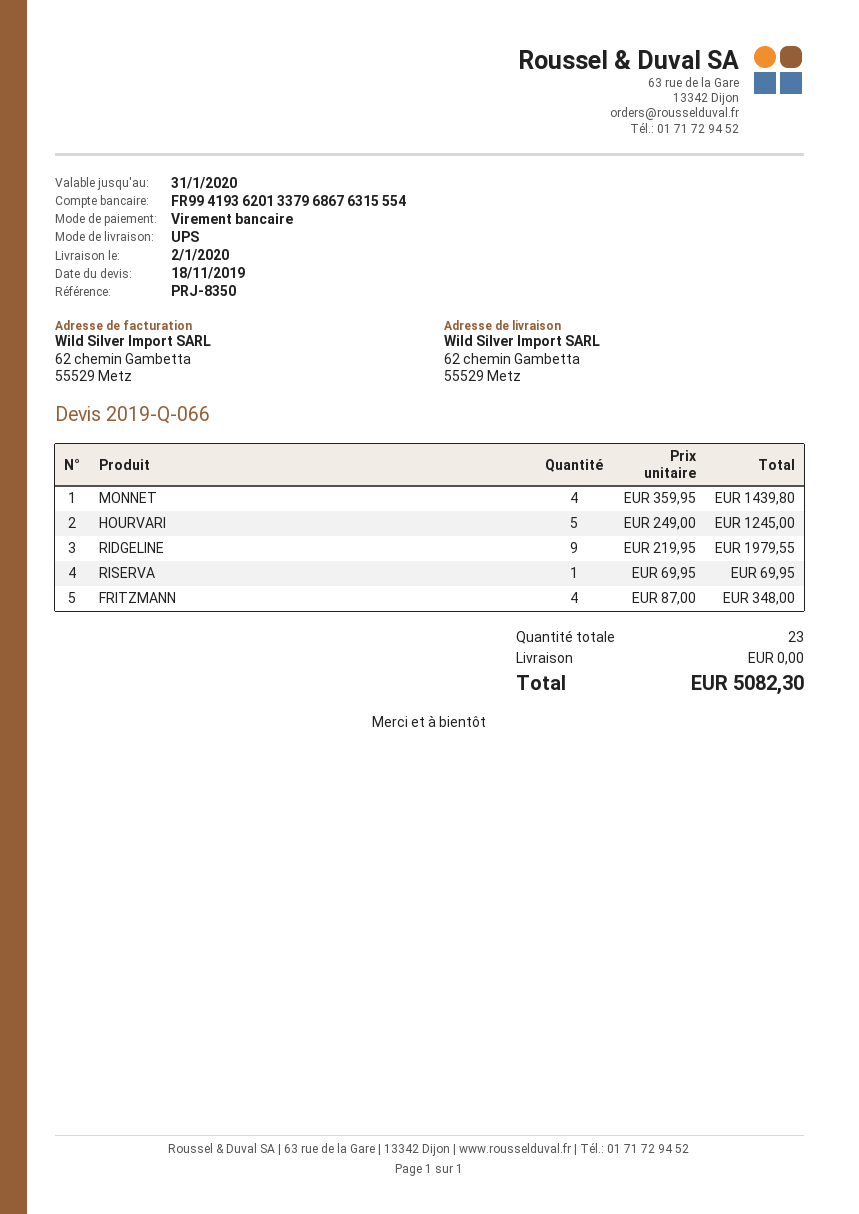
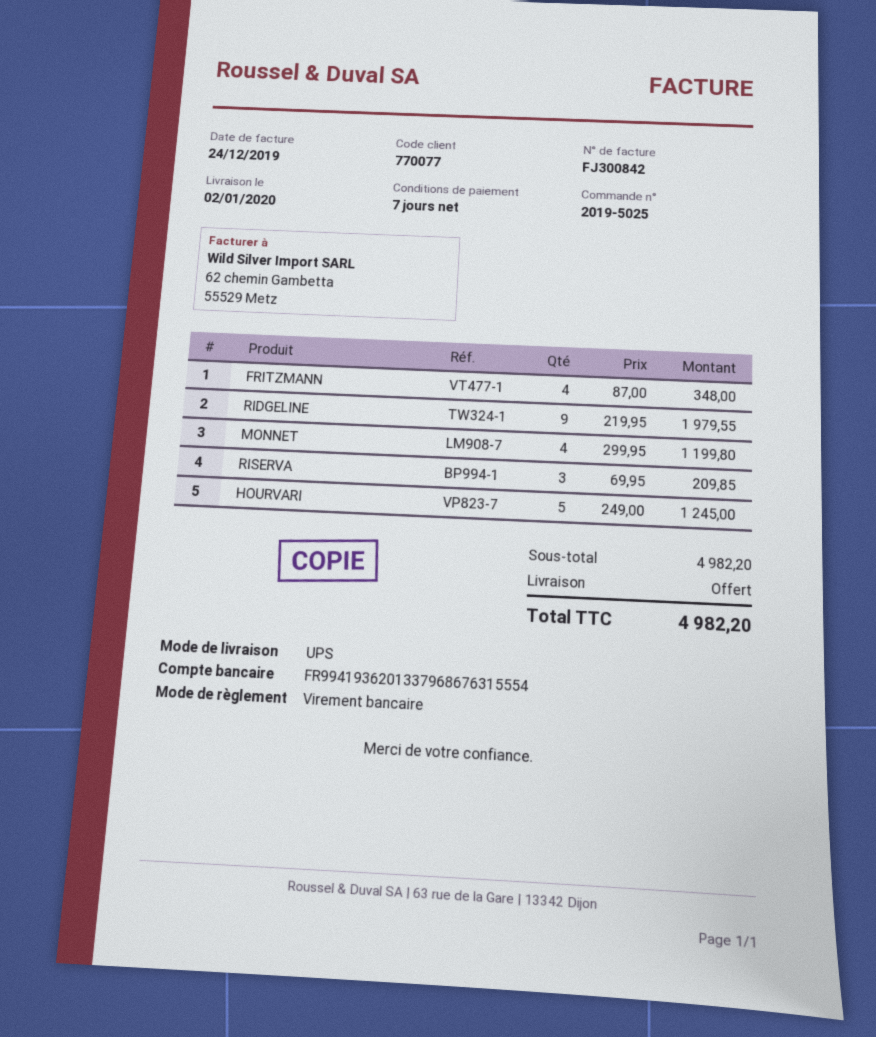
MONNET: 4 x 359.95 = 1439.80 -> 4 x 299.95 = 1199.80
RISERVA: 1 x 69.95 = 69.95 -> 3 x 69.95 = 209.85
total: 5082.30 -> 4982.20

